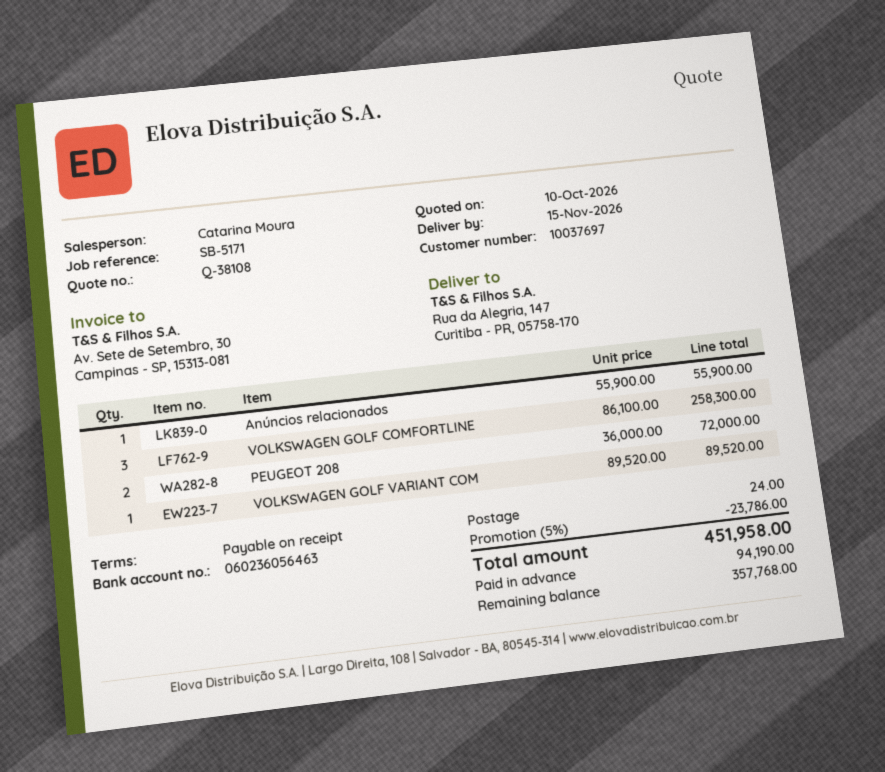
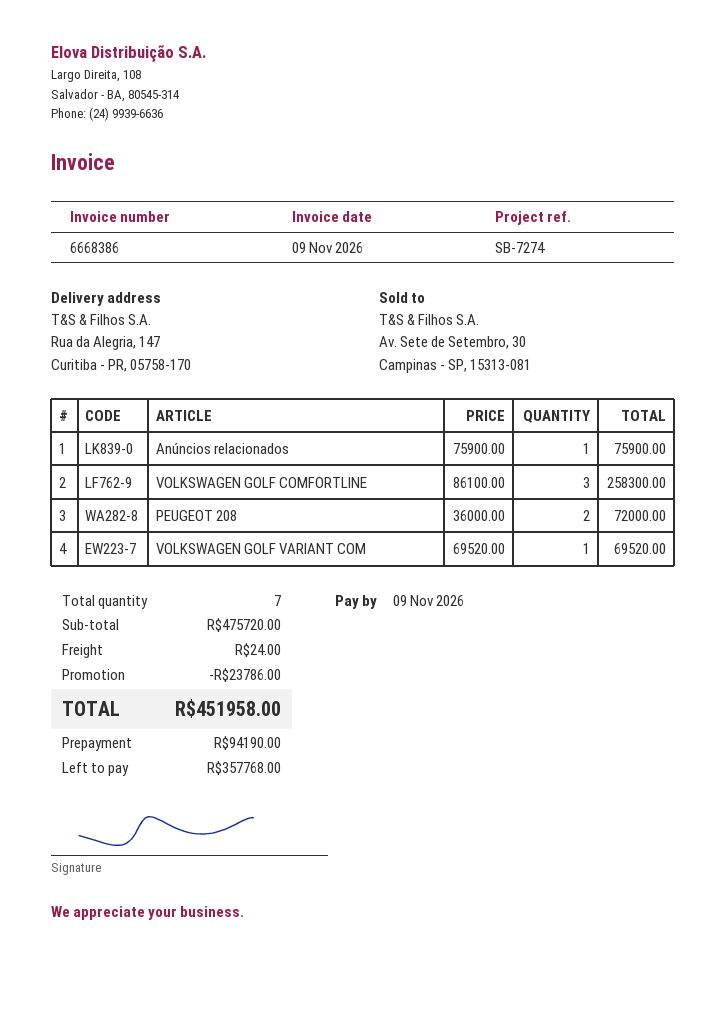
reference: SB-5171 -> SB-7274
Anúncios relacionados: 1 x 55900.00 = 55900.00 -> 1 x 75900.00 = 75900.00
VOLKSWAGEN GOLF VARIANT COM: 1 x 89520.00 = 89520.00 -> 1 x 69520.00 = 69520.00

